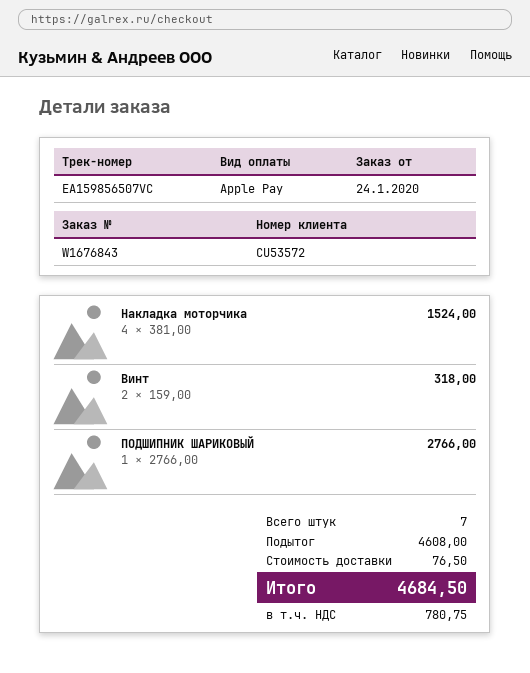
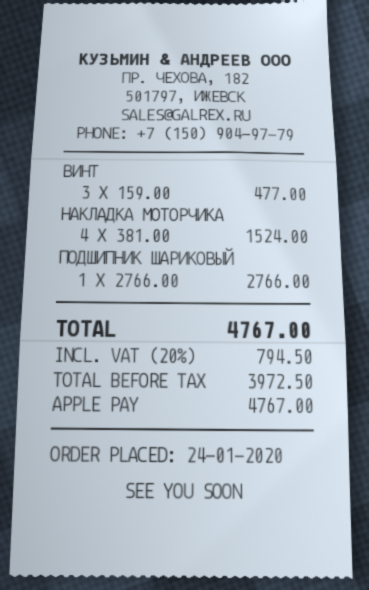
Винт: 2 x 159.00 = 318.00 -> 3 x 159.00 = 477.00
shipping: 76.50 -> none
tax: 780.75 -> 794.50
total: 4684.50 -> 4767.00

